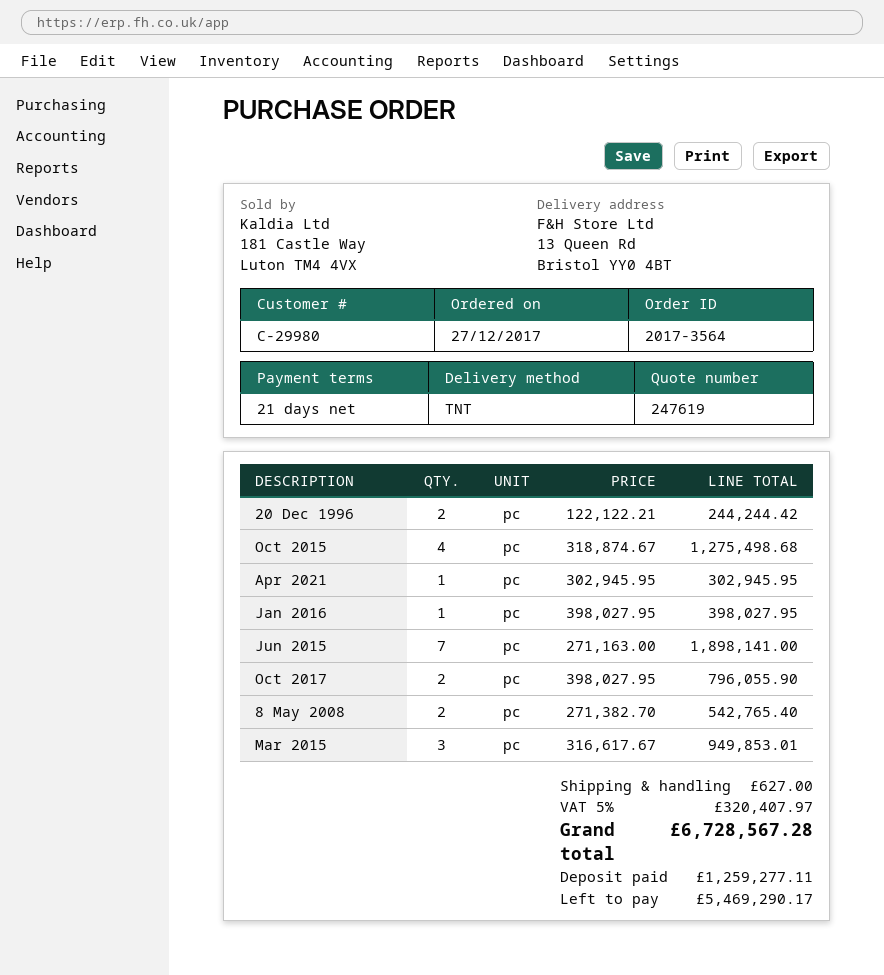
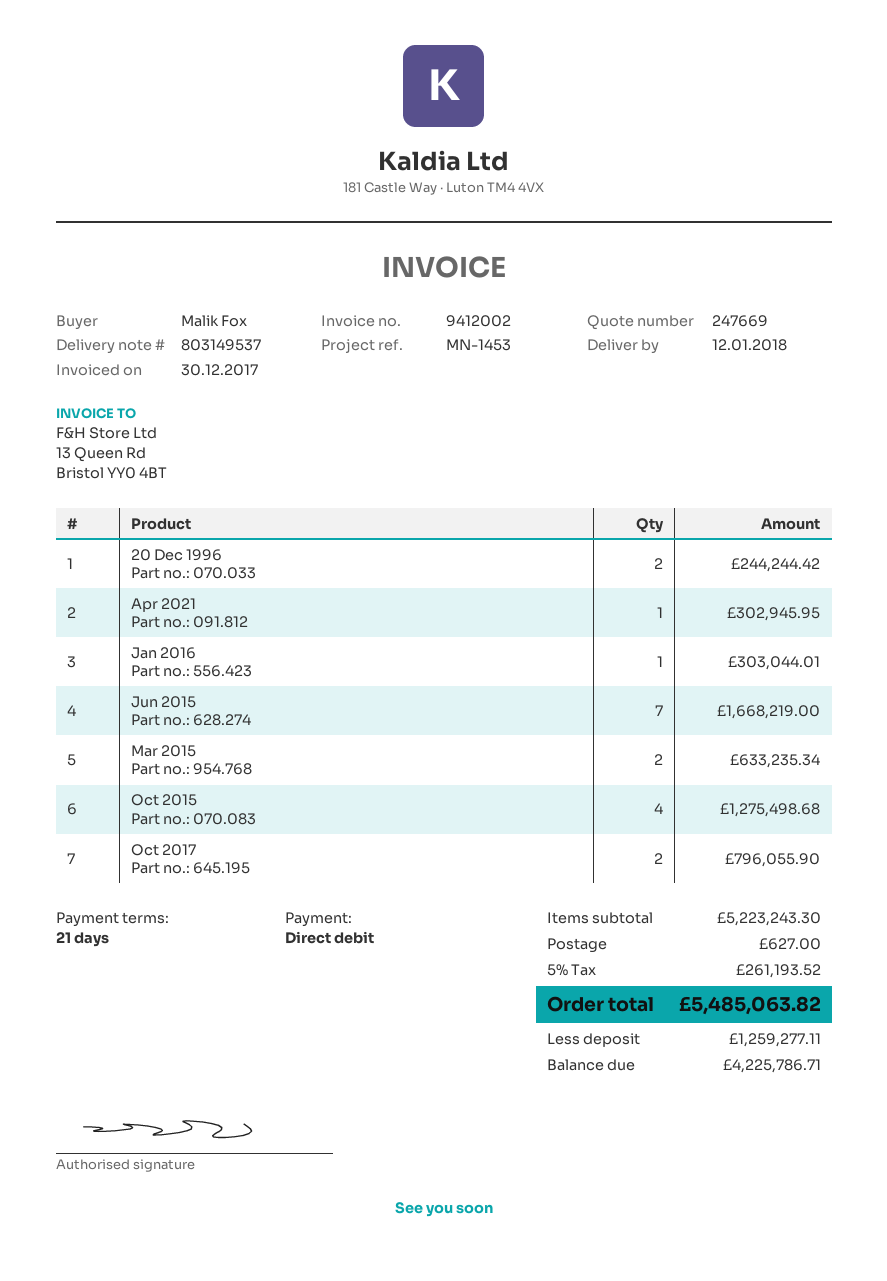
quote number: 247619 -> 247669
Jan 2016: 1 for 398027.95 -> 1 for 303044.01
Jun 2015: 7 for 1898141.00 -> 7 for 1668219.00
8 May 2008: 2 for 542765.40 -> none
Mar 2015: 3 for 949853.01 -> 2 for 633235.34
tax: 5% = 320407.97 -> 5% = 261193.52
total: 6728567.28 -> 5485063.82
balance: 5469290.17 -> 4225786.71

